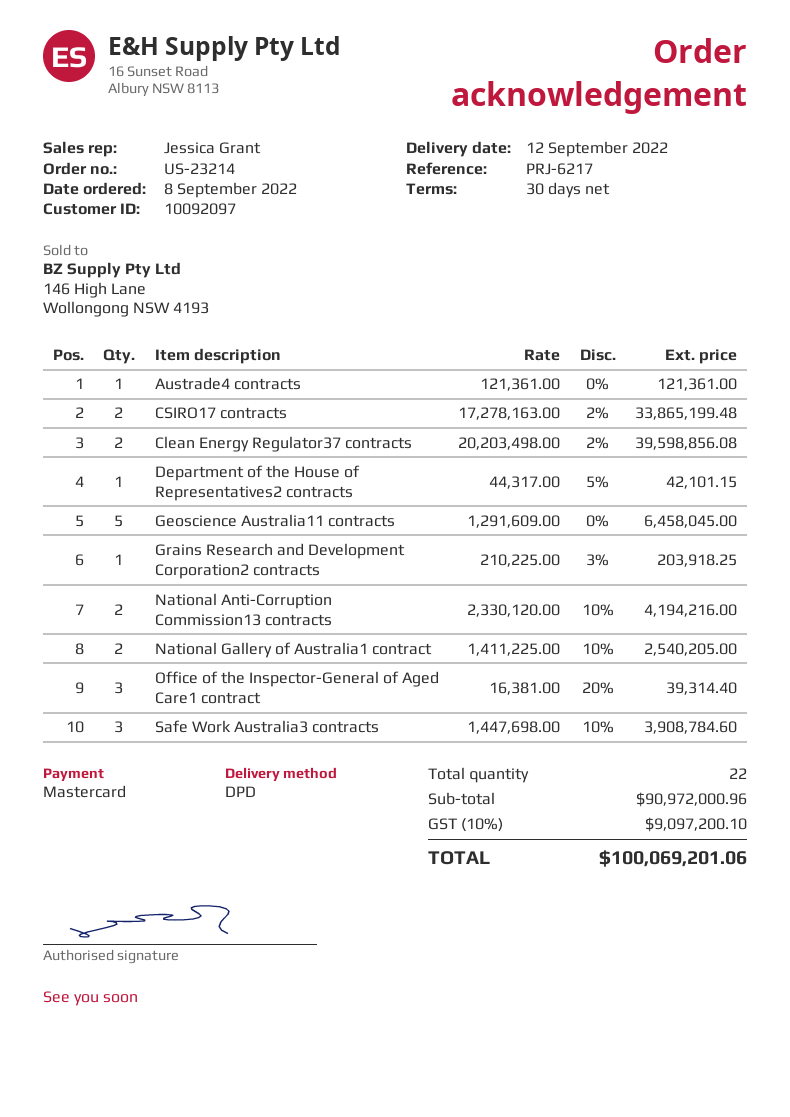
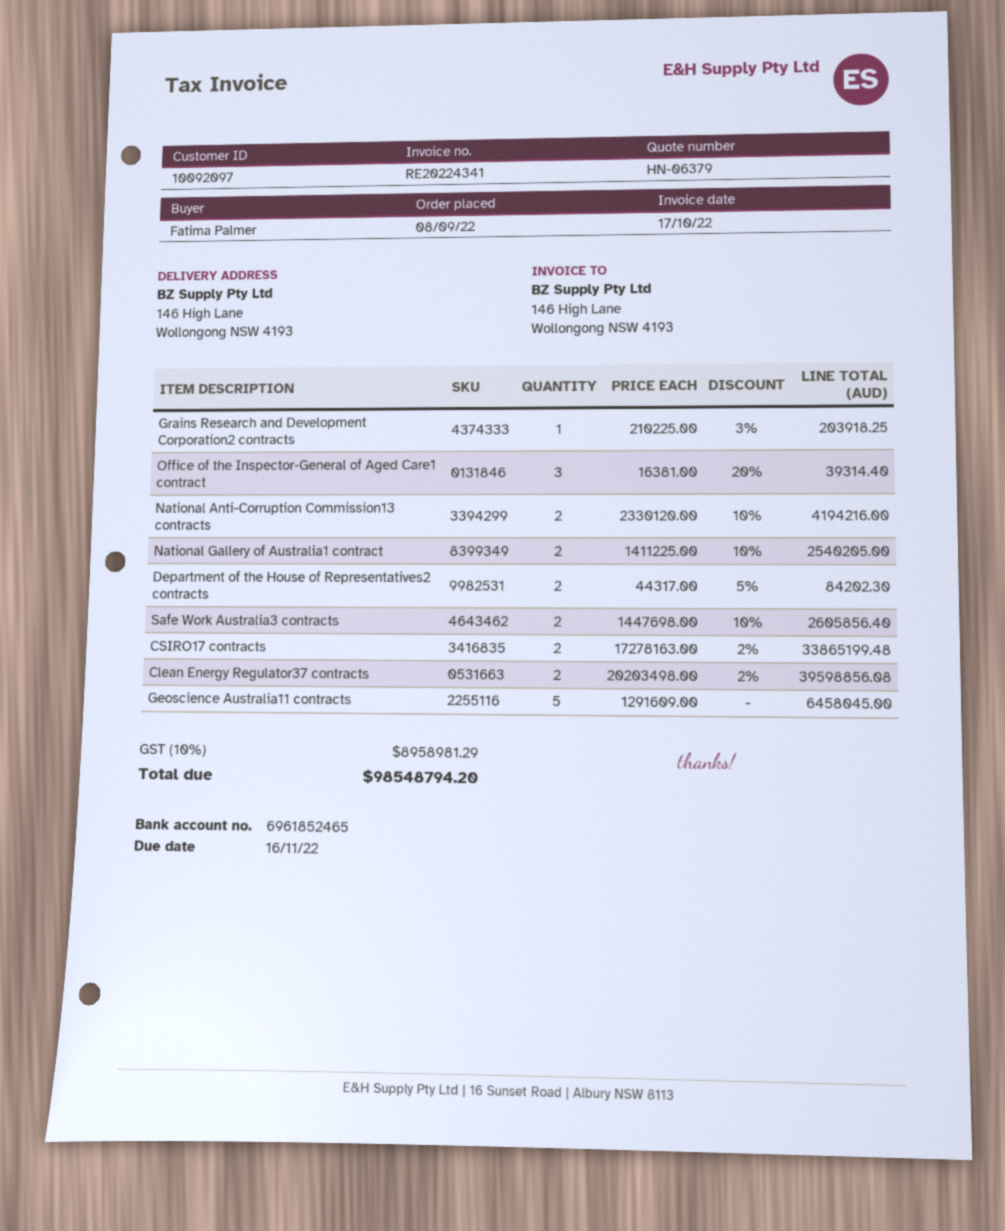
Austrade4 contracts: 1 x 121361.00 = 121361.00 -> none
Department of the House of Representatives2 contracts: 1 x 44317.00 - 5% = 42101.15 -> 2 x 44317.00 - 5% = 84202.30
Safe Work Australia3 contracts: 3 x 1447698.00 - 10% = 3908784.60 -> 2 x 1447698.00 - 10% = 2605856.40
tax: 10% = 9097200.10 -> 10% = 8958981.29
total: 100069201.06 -> 98548794.20

